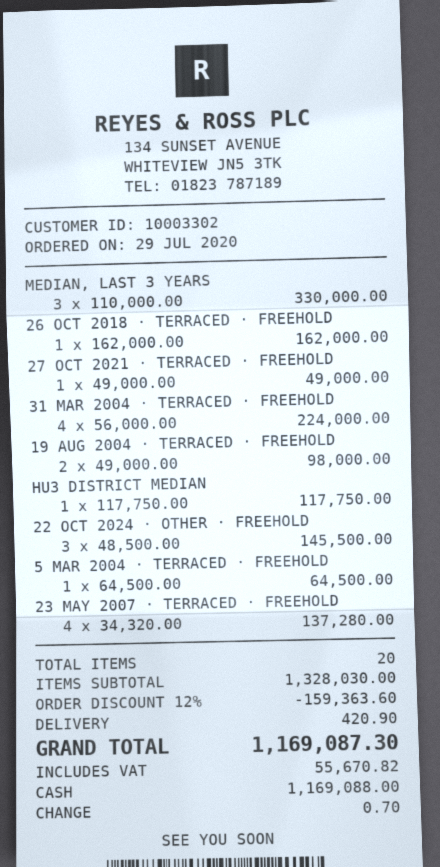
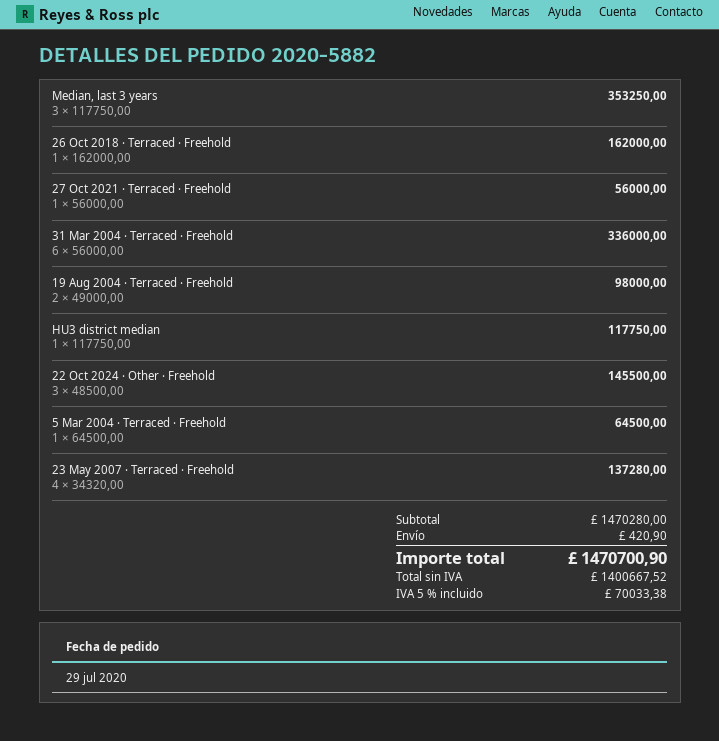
MEDIAN, LAST 3 YEARS: 3 x 110000.00 = 330000.00 -> 3 x 117750.00 = 353250.00
27 OCT 2021 · TERRACED · FREEHOLD: 1 x 49000.00 = 49000.00 -> 1 x 56000.00 = 56000.00
31 MAR 2004 · TERRACED · FREEHOLD: 4 x 56000.00 = 224000.00 -> 6 x 56000.00 = 336000.00
subtotal: 1328030.00 -> 1470280.00
discount: 12% = 159363.60 -> none
tax: 55670.82 -> 70033.38
total: 1169087.30 -> 1470700.90

